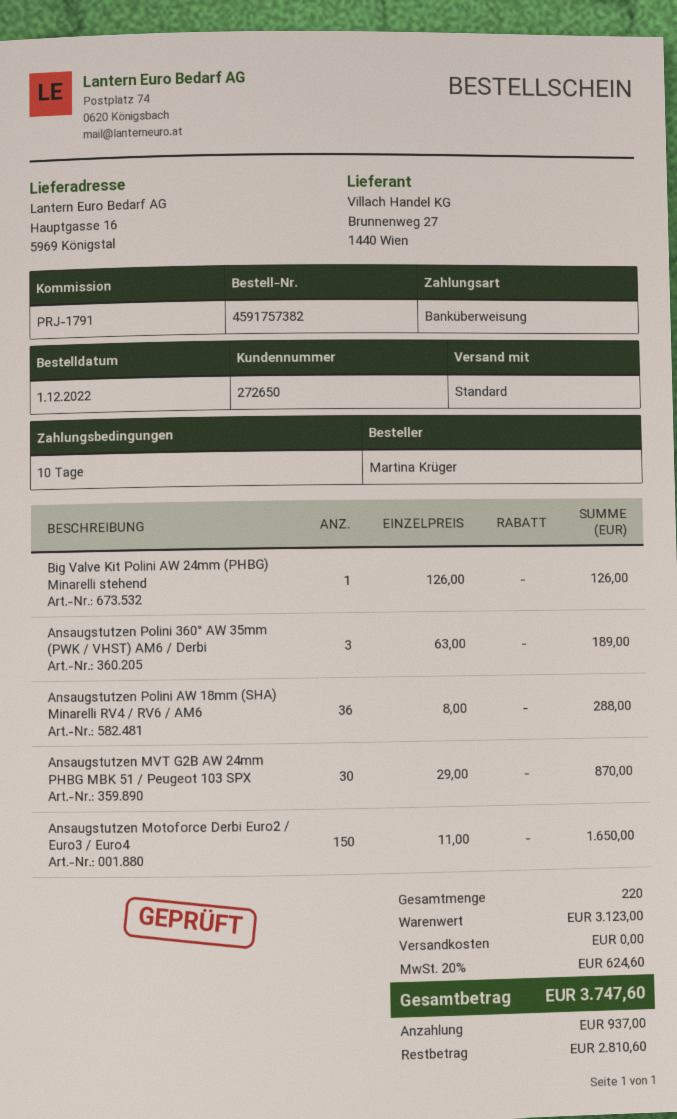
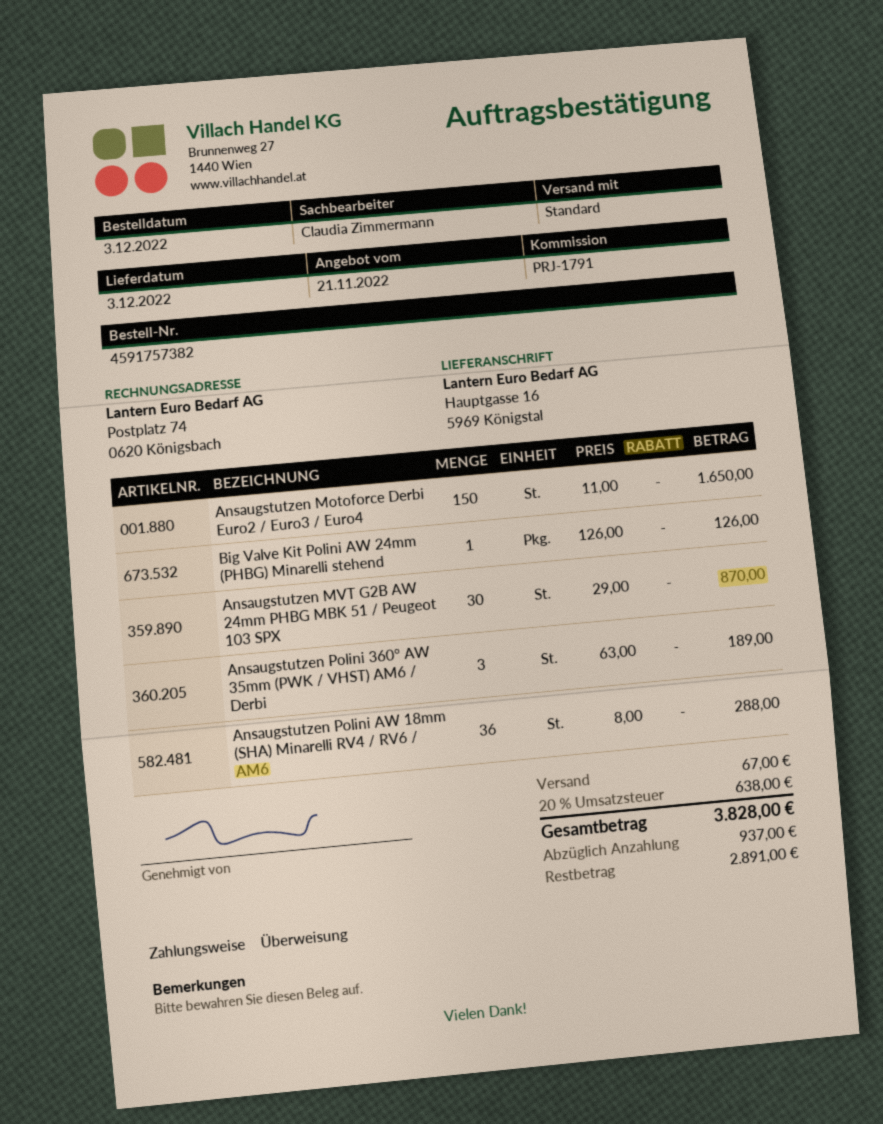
order date: 2022-12-01 -> 2022-12-03
shipping: 0.00 -> 67.00
tax: 20% = 624.60 -> 20% = 638.00
total: 3747.60 -> 3828.00
balance: 2810.60 -> 2891.00

